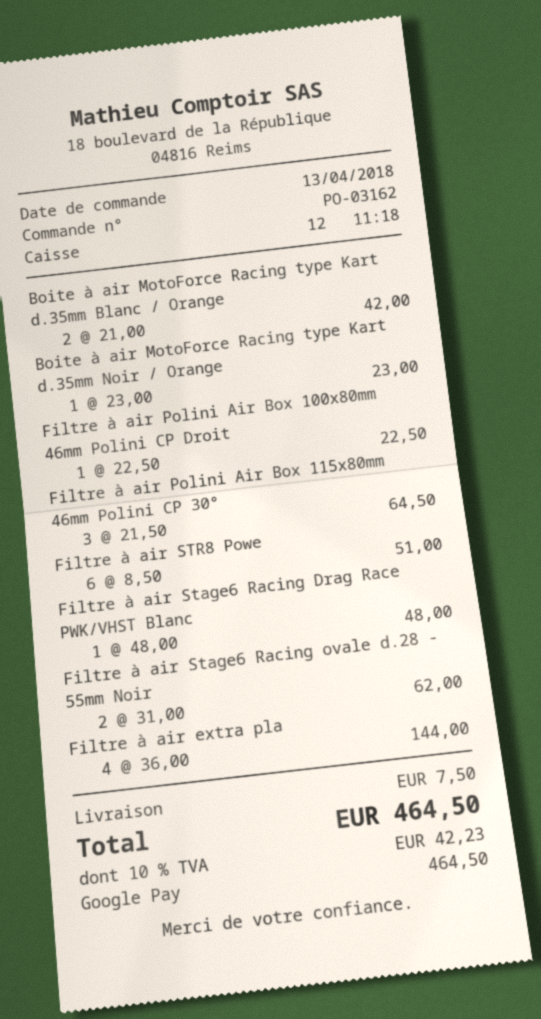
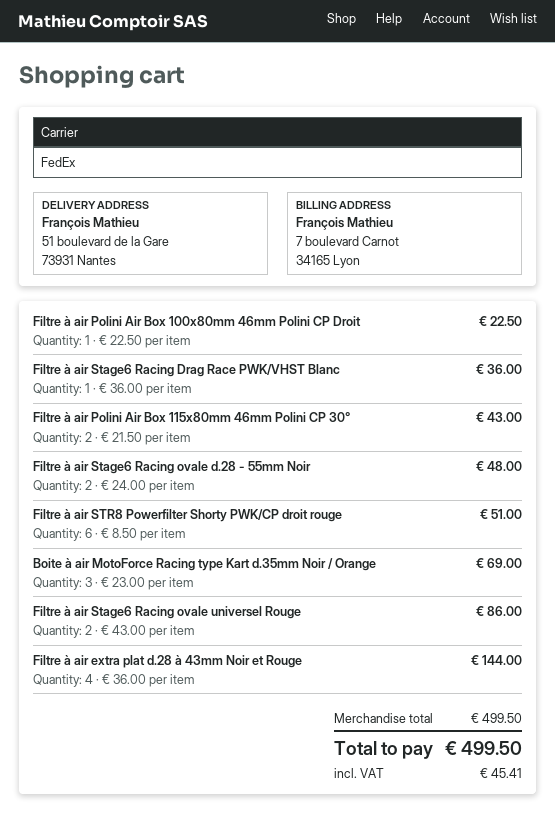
Boite à air MotoForce Racing type Kart d.35mm Blanc / Orange: 2 x 21.00 = 42.00 -> none
Boite à air MotoForce Racing type Kart d.35mm Noir / Orange: 1 x 23.00 = 23.00 -> 3 x 23.00 = 69.00
Filtre à air Polini Air Box 115x80mm 46mm Polini CP 30°: 3 x 21.50 = 64.50 -> 2 x 21.50 = 43.00
Filtre à air Stage6 Racing Drag Race PWK/VHST Blanc: 1 x 48.00 = 48.00 -> 1 x 36.00 = 36.00
Filtre à air Stage6 Racing ovale d.28 - 55mm Noir: 2 x 31.00 = 62.00 -> 2 x 24.00 = 48.00
Filtre à air Stage6 Racing ovale universel Rouge: none -> 2 x 43.00 = 86.00
shipping: 7.50 -> none
tax: 42.23 -> 45.41
total: 464.50 -> 499.50

